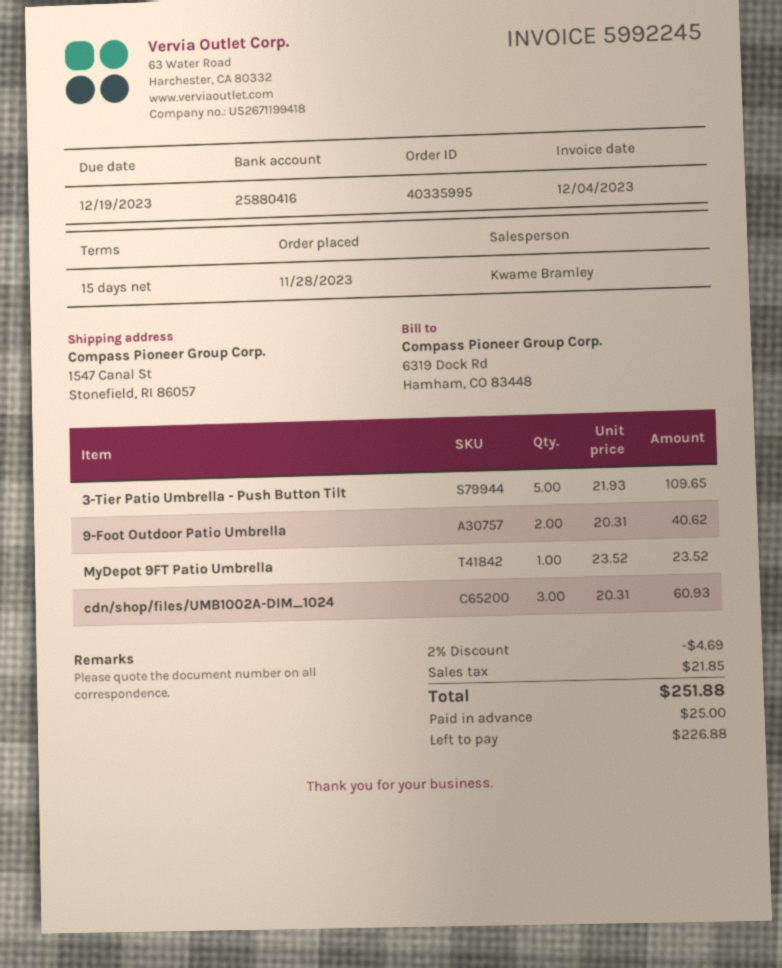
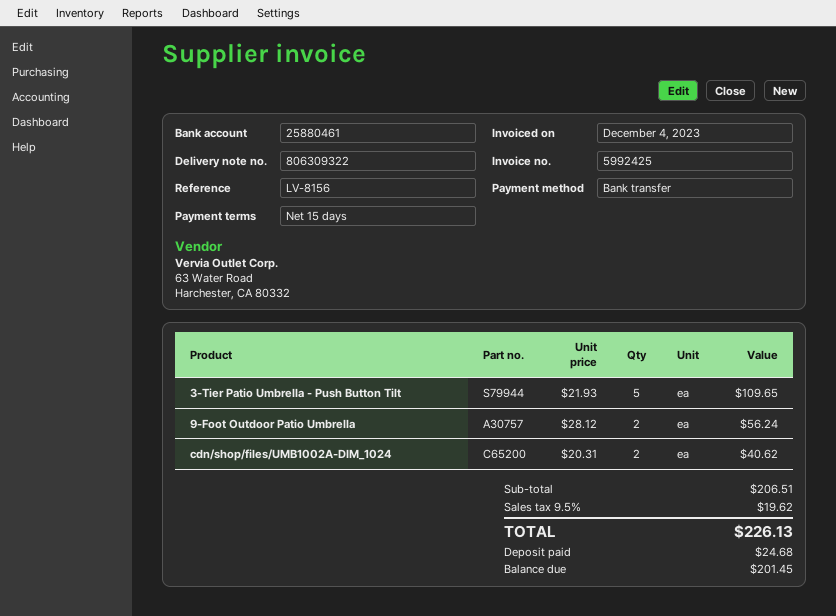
invoice number: 5992245 -> 5992425
bank account: 25880416 -> 25880461
9-Foot Outdoor Patio Umbrella: 2 x 20.31 = 40.62 -> 2 x 28.12 = 56.24
MyDepot 9FT Patio Umbrella: 1 x 23.52 = 23.52 -> none
cdn/shop/files/UMB1002A-DIM_1024: 3 x 20.31 = 60.93 -> 2 x 20.31 = 40.62
discount: 2% = 4.69 -> none
tax: 21.85 -> 19.62
total: 251.88 -> 226.13
deposit: 25.00 -> 24.68
balance: 226.88 -> 201.45

